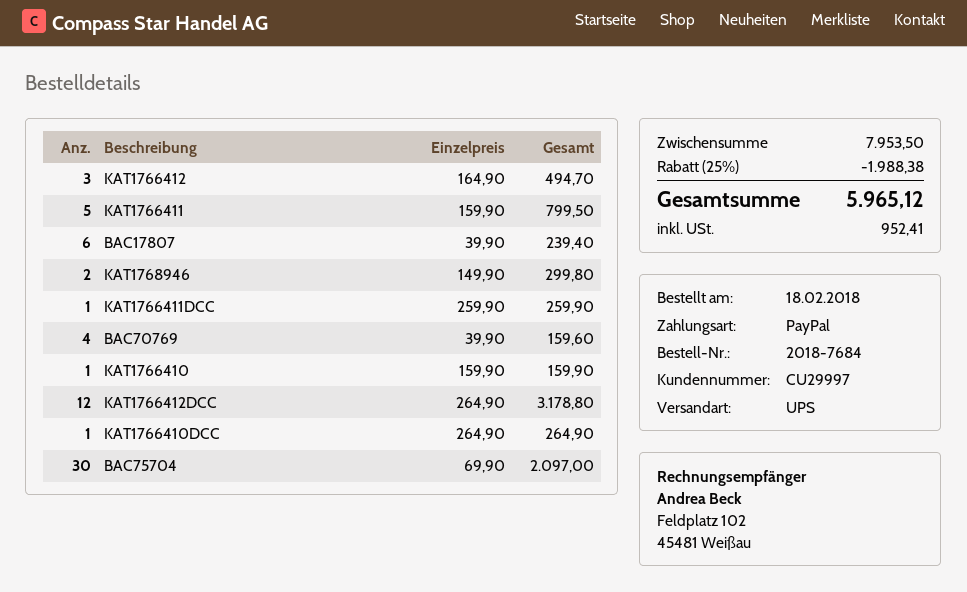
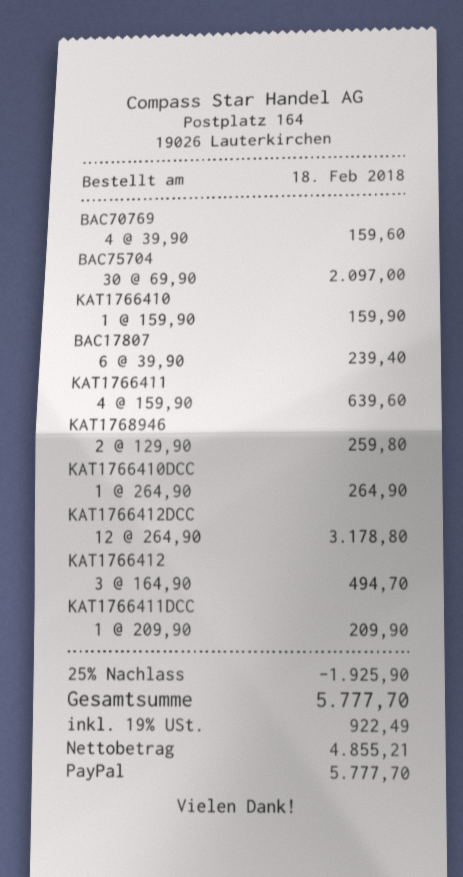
KAT1766411: 5 x 159.90 = 799.50 -> 4 x 159.90 = 639.60
KAT1768946: 2 x 149.90 = 299.80 -> 2 x 129.90 = 259.80
KAT1766411DCC: 1 x 259.90 = 259.90 -> 1 x 209.90 = 209.90
discount: 25% = 1988.38 -> 25% = 1925.90
tax: 952.41 -> 922.49
total: 5965.12 -> 5777.70

